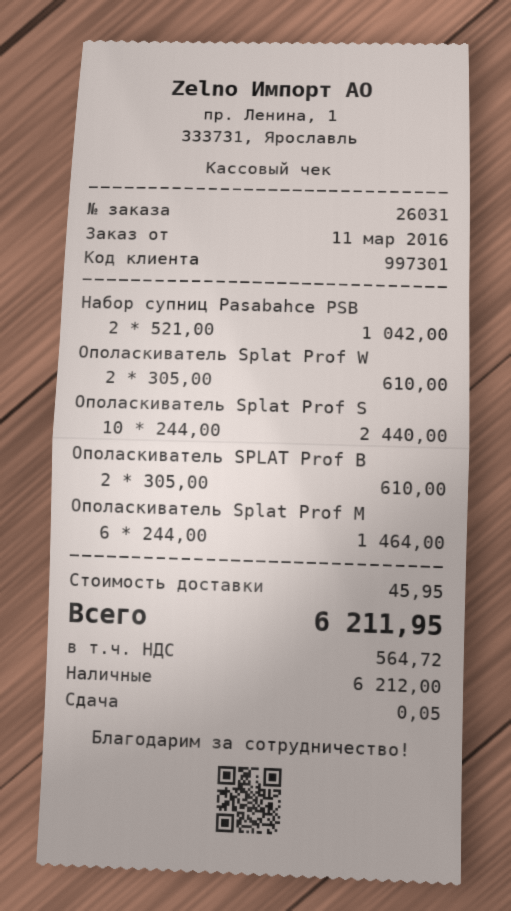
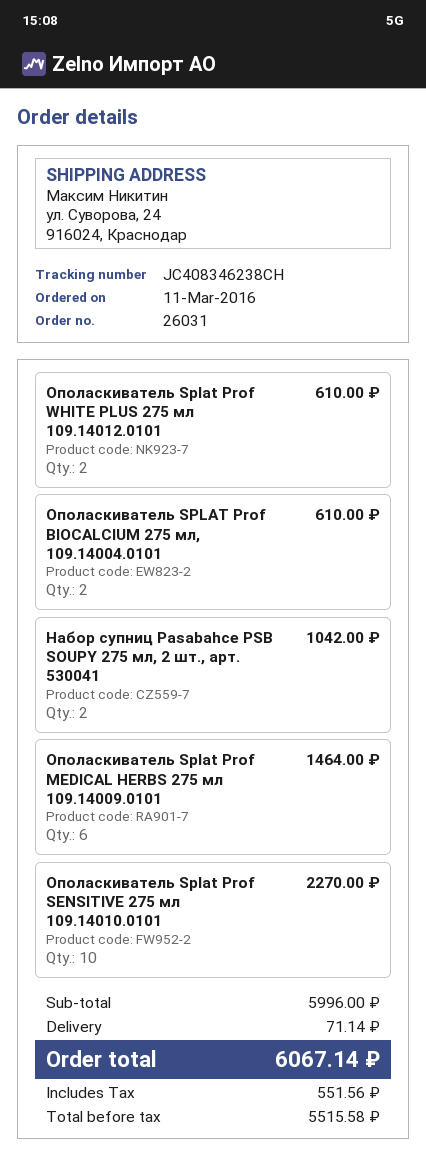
Ополаскиватель Splat Prof S: 10 for 2440.00 -> 10 for 2270.00
shipping: 45.95 -> 71.14
tax: 564.72 -> 551.56
total: 6211.95 -> 6067.14

